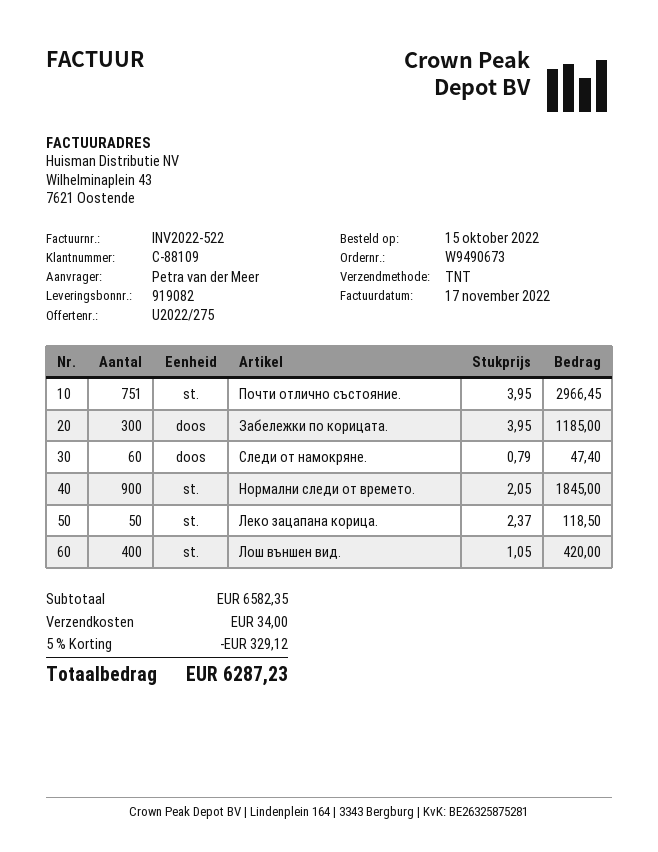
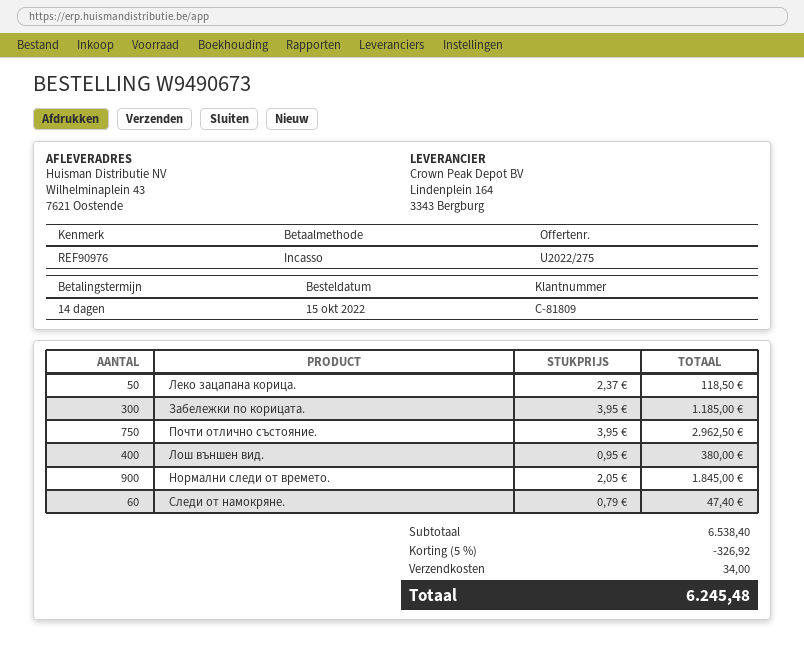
customer number: C-88109 -> C-81809
Почти отлично състояние.: 751 x 3.95 = 2966.45 -> 750 x 3.95 = 2962.50
Лош външен вид.: 400 x 1.05 = 420.00 -> 400 x 0.95 = 380.00
subtotal: 6582.35 -> 6538.40
discount: 5% = 329.12 -> 5% = 326.92
total: 6287.23 -> 6245.48

